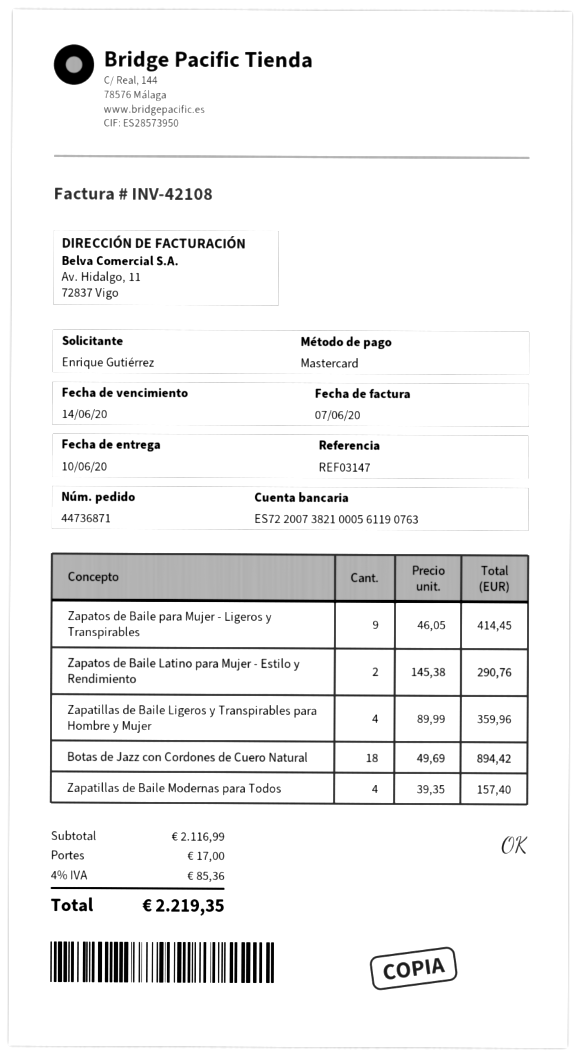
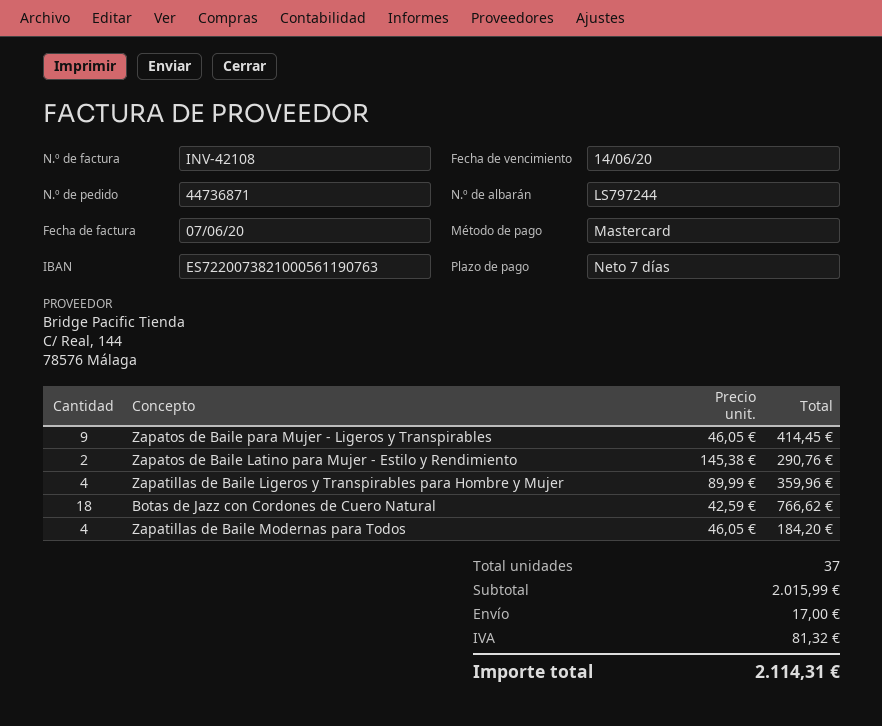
Botas de Jazz con Cordones de Cuero Natural: 18 x 49.69 = 894.42 -> 18 x 42.59 = 766.62
Zapatillas de Baile Modernas para Todos: 4 x 39.35 = 157.40 -> 4 x 46.05 = 184.20
subtotal: 2116.99 -> 2015.99
tax: 85.36 -> 81.32
total: 2219.35 -> 2114.31

